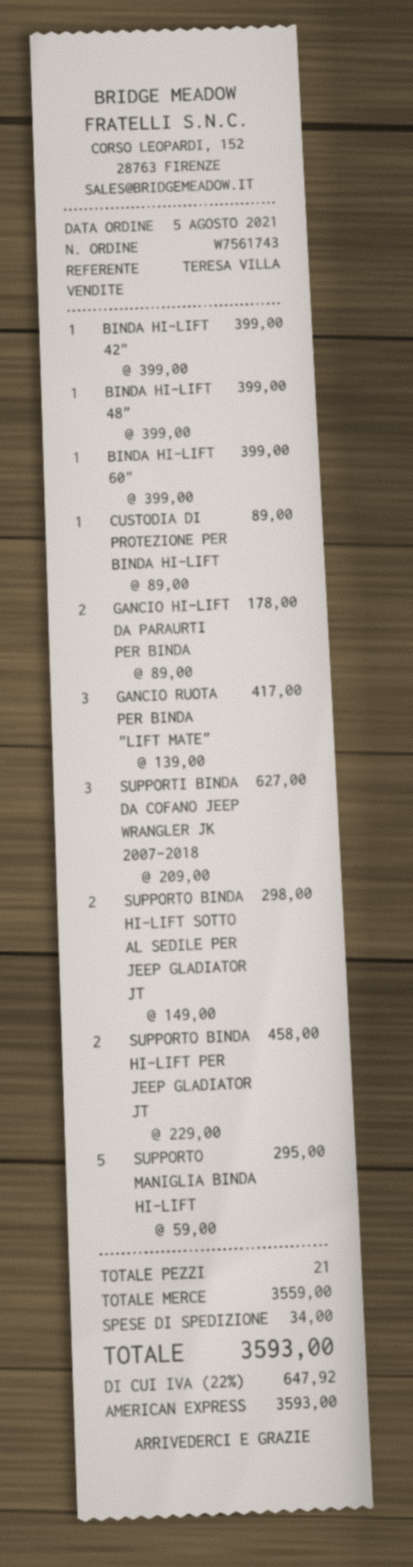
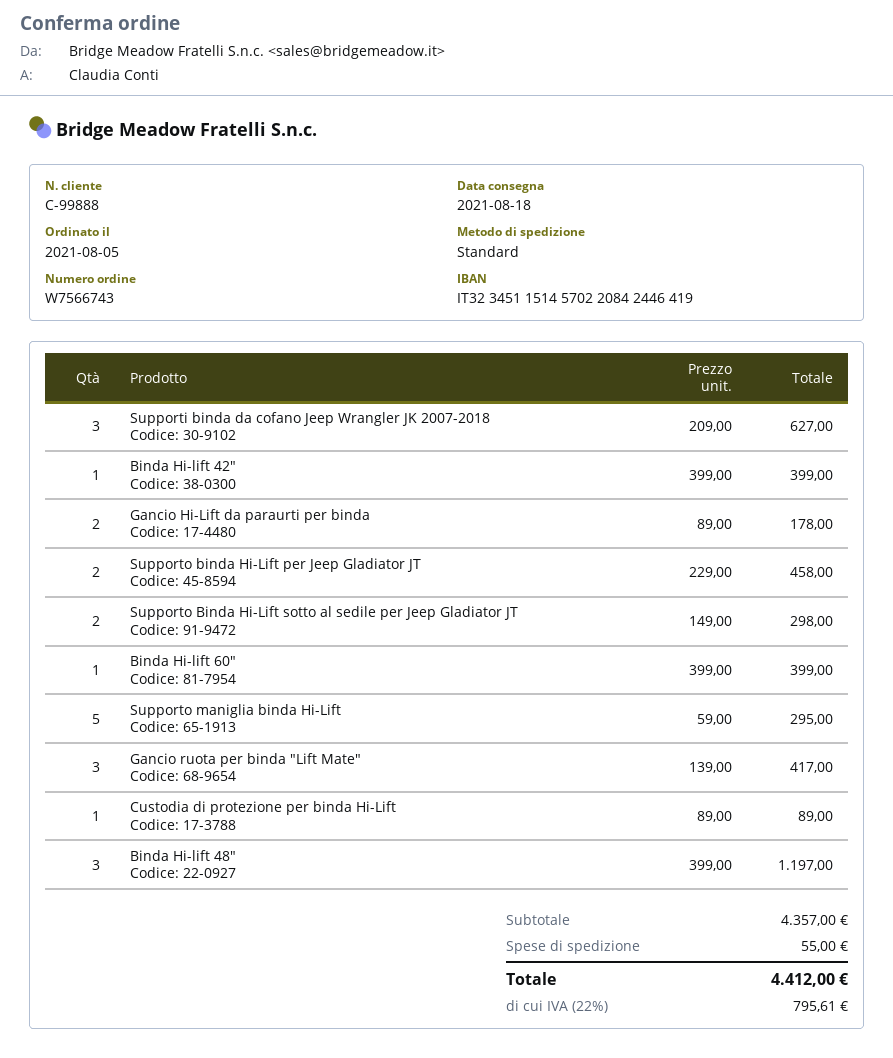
order number: W7561743 -> W7566743
BINDA HI-LIFT 48": 1 x 399.00 = 399.00 -> 3 x 399.00 = 1197.00
subtotal: 3559.00 -> 4357.00
shipping: 34.00 -> 55.00
tax: 22% = 647.92 -> 22% = 795.61
total: 3593.00 -> 4412.00

